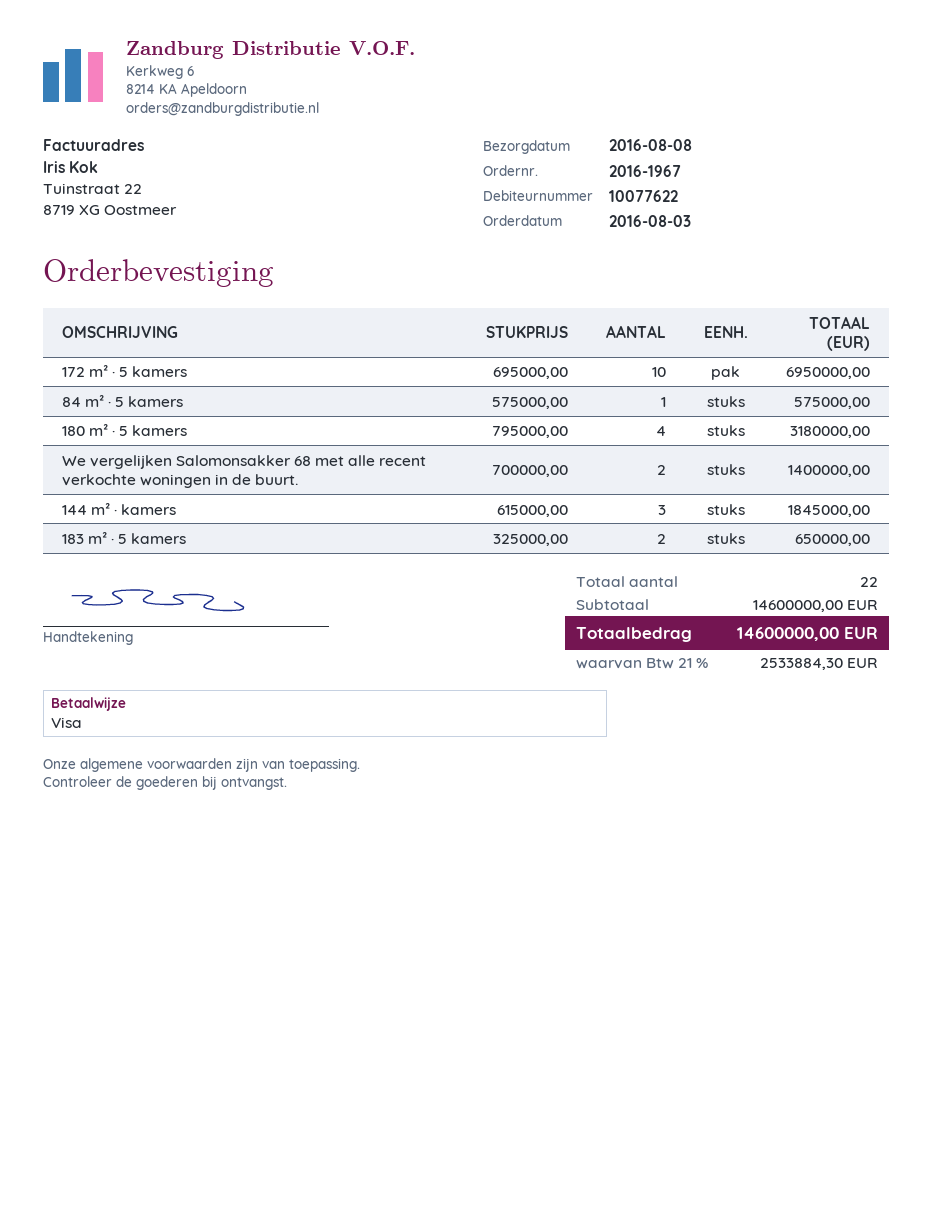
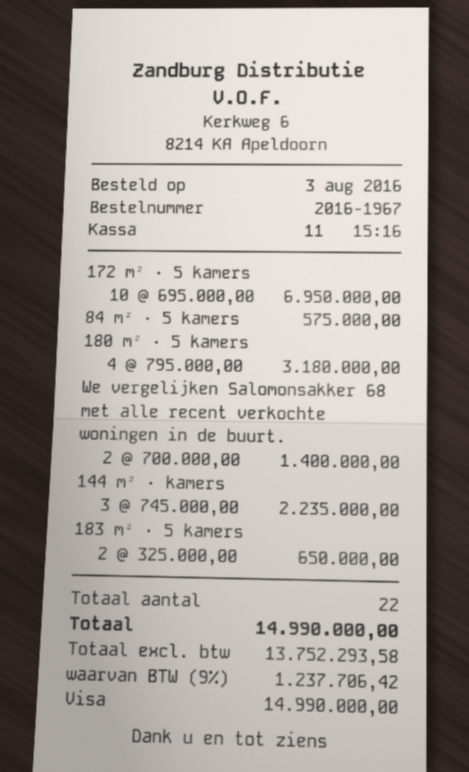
144 m² · kamers: 3 x 615000.00 = 1845000.00 -> 3 x 745000.00 = 2235000.00
tax: 21% = 2533884.30 -> 9% = 1237706.42
total: 14600000.00 -> 14990000.00

